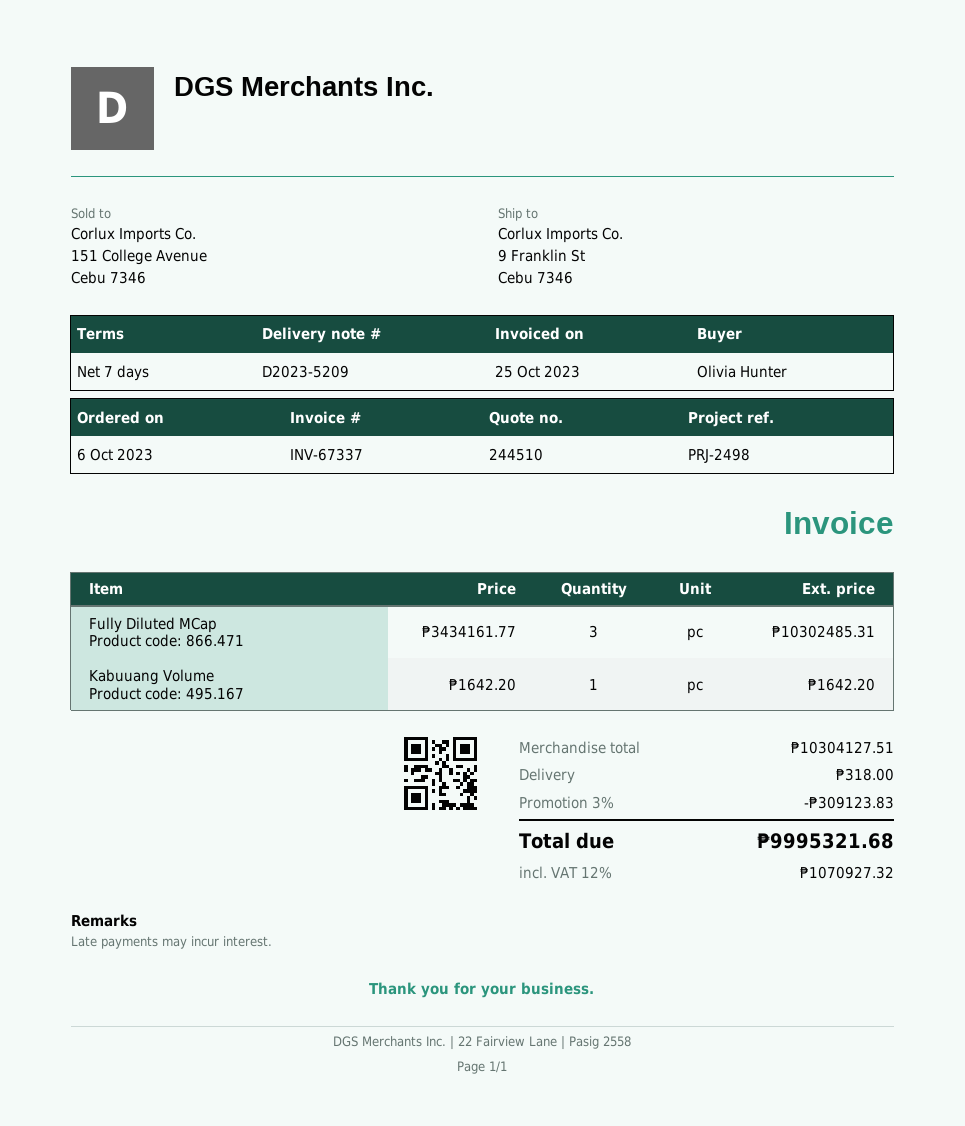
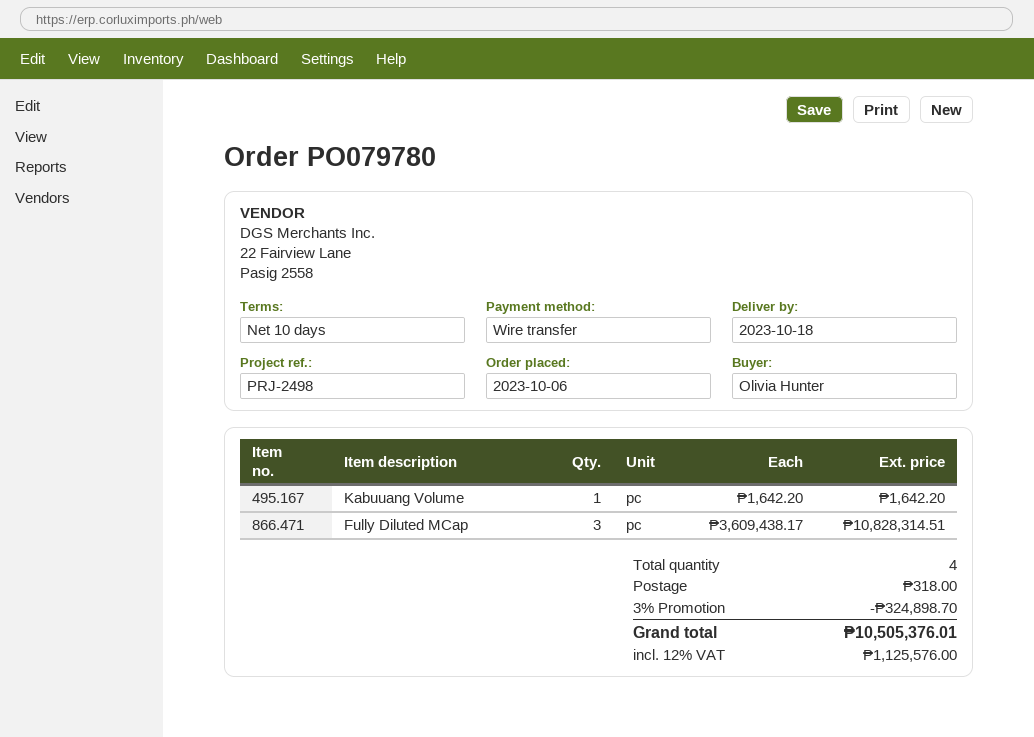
payment terms: 7 days -> 10 days
Fully Diluted MCap: 3 x 3434161.77 = 10302485.31 -> 3 x 3609438.17 = 10828314.51
discount: 3% = 309123.83 -> 3% = 324898.70
tax: 12% = 1070927.32 -> 12% = 1125576.00
total: 9995321.68 -> 10505376.01

